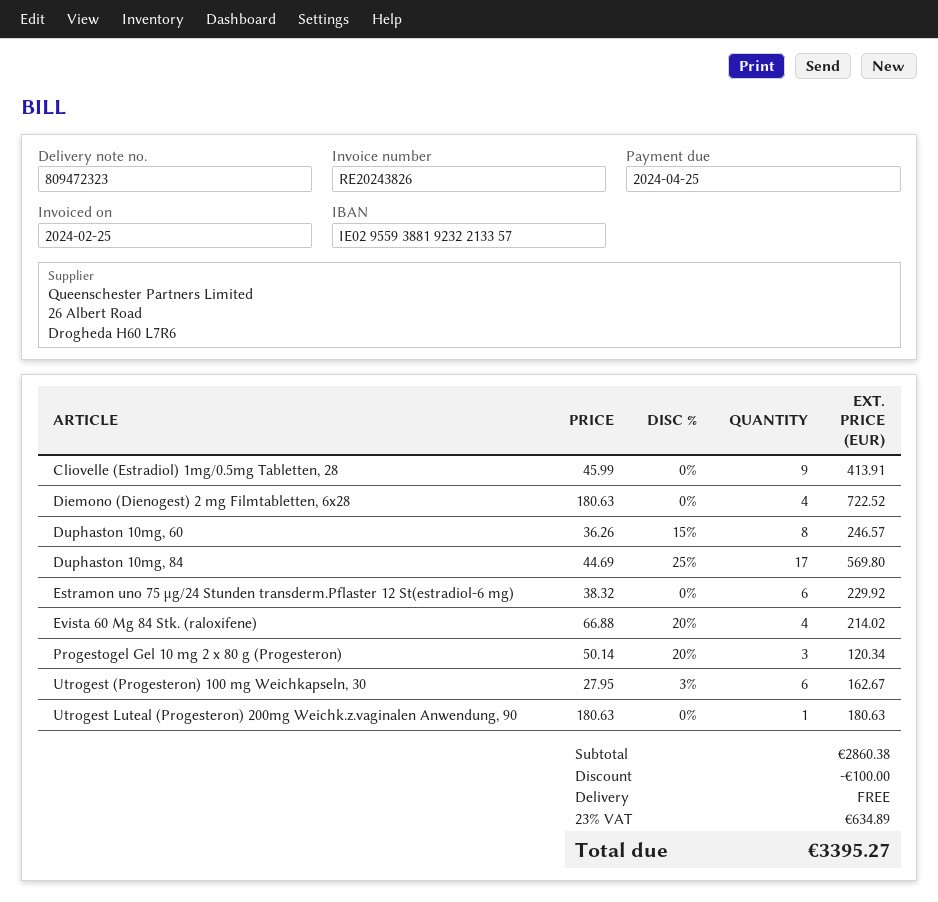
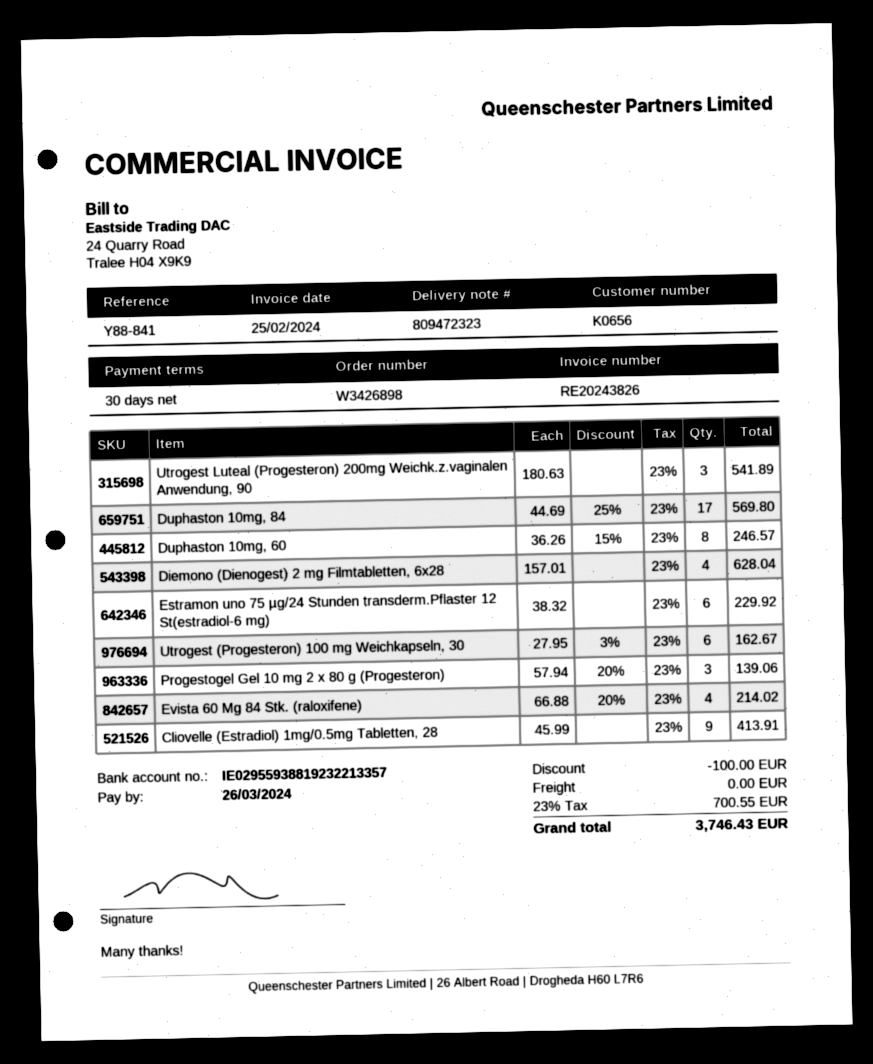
due date: 2024-04-25 -> 2024-03-26
Diemono (Dienogest) 2 mg Filmtabletten, 6х28: 4 x 180.63 = 722.52 -> 4 x 157.01 = 628.04
Progestogel Gel 10 mg 2 х 80 g (Progesteron): 3 x 50.14 - 20% = 120.34 -> 3 x 57.94 - 20% = 139.06
Utrogest Luteal (Progesteron) 200mg Weichk.z.vaginalen Anwendung, 90: 1 x 180.63 = 180.63 -> 3 x 180.63 = 541.89
tax: 23% = 634.89 -> 23% = 700.55
total: 3395.27 -> 3746.43

